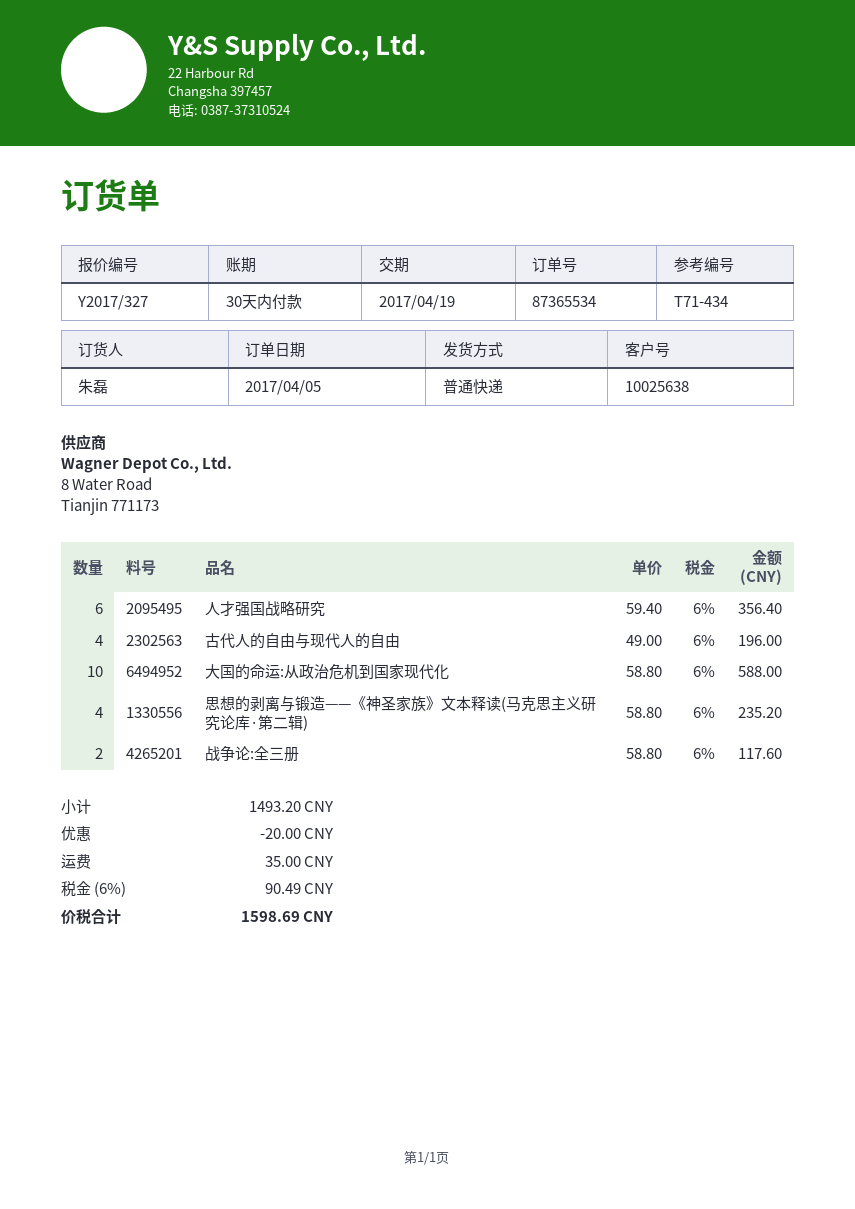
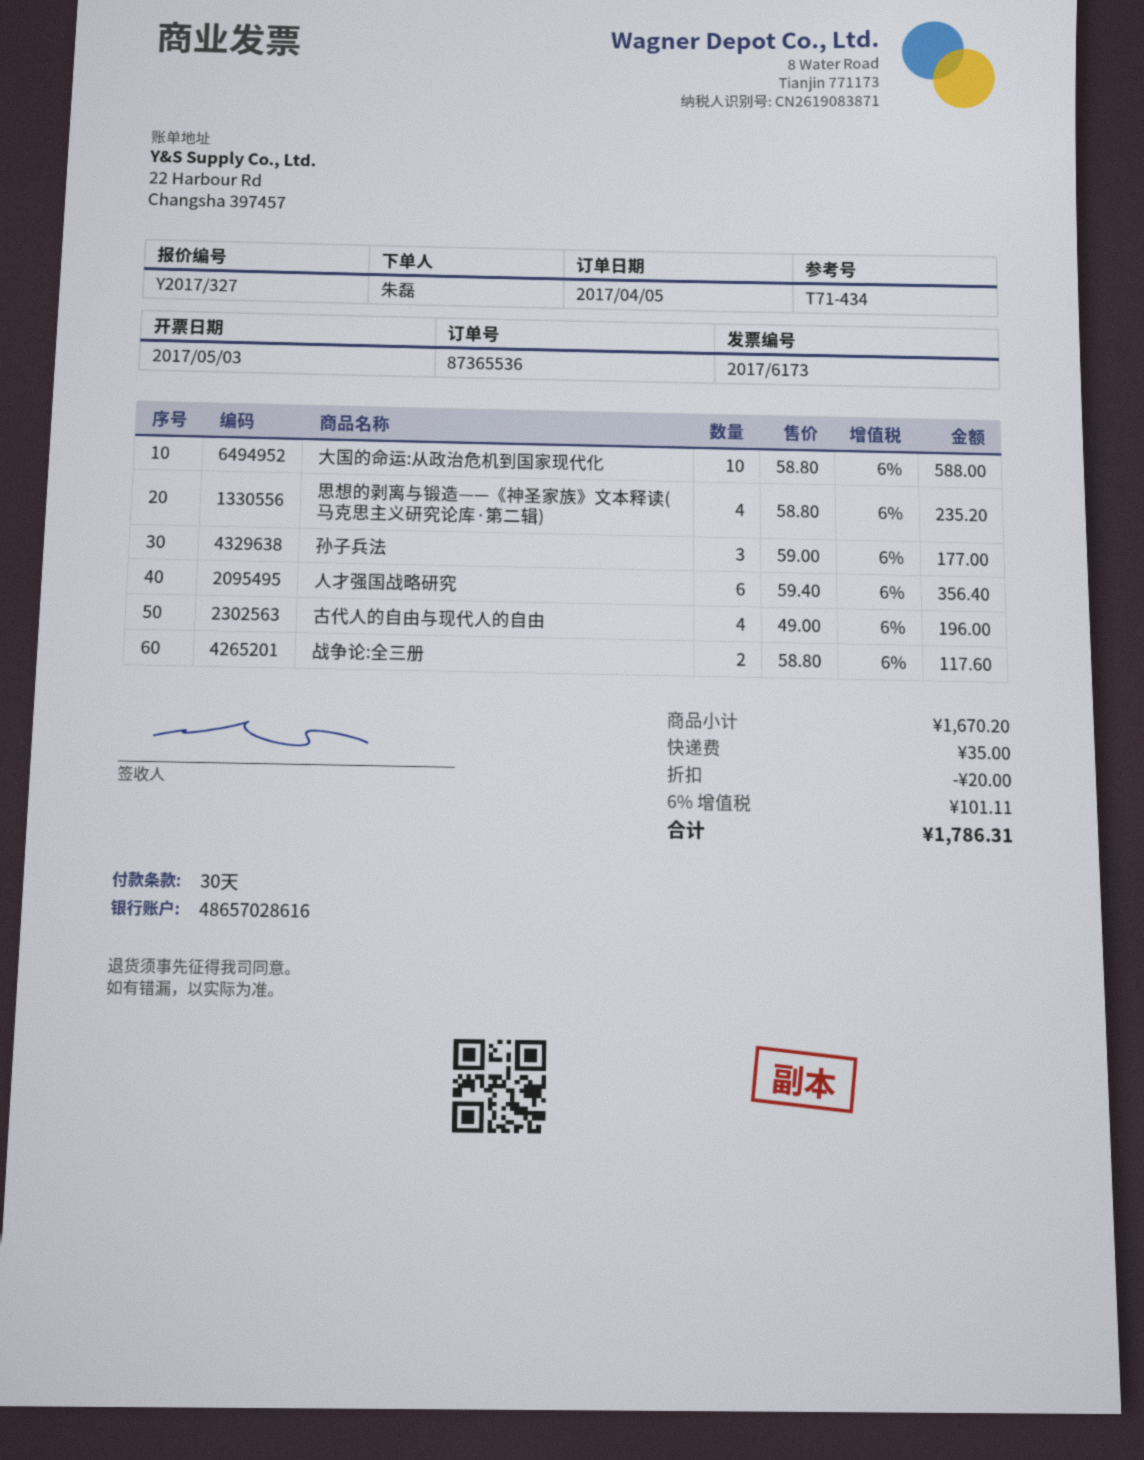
order number: 87365534 -> 87365536
孙子兵法: none -> 3 x 59.00 = 177.00
subtotal: 1493.20 -> 1670.20
tax: 6% = 90.49 -> 6% = 101.11
total: 1598.69 -> 1786.31

